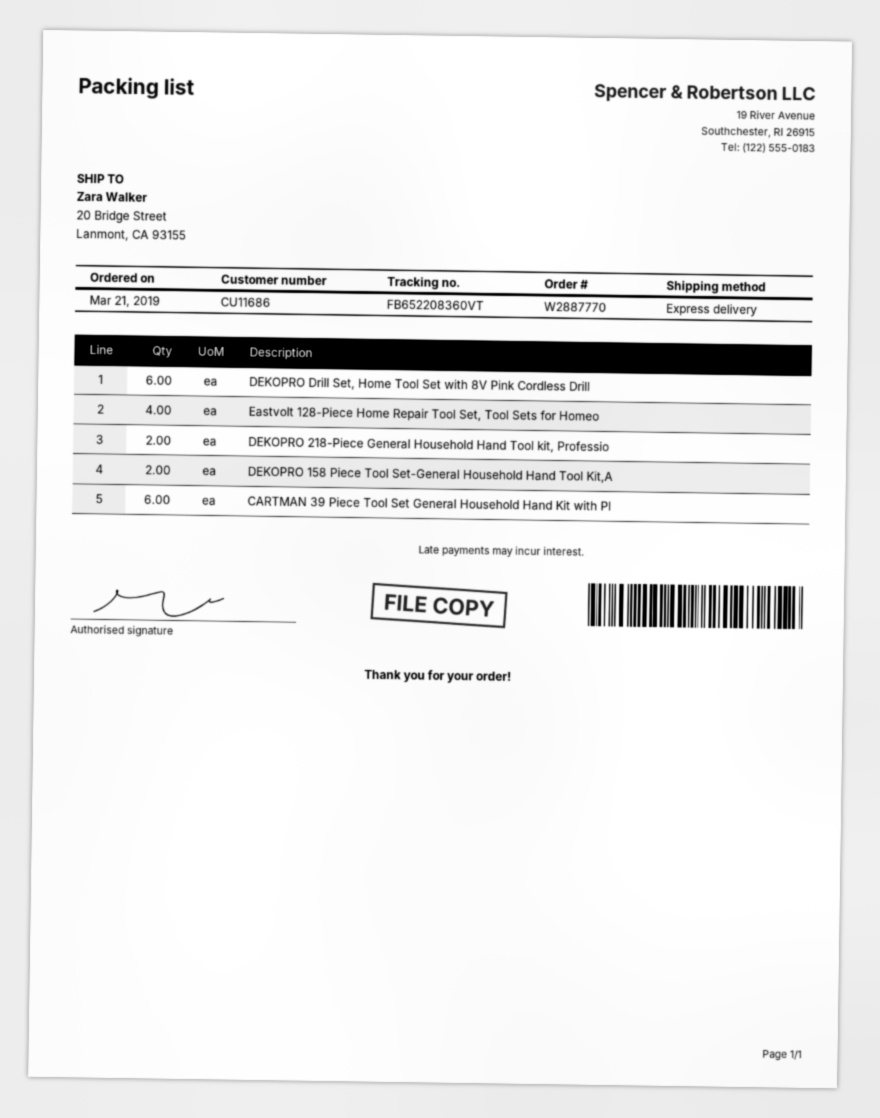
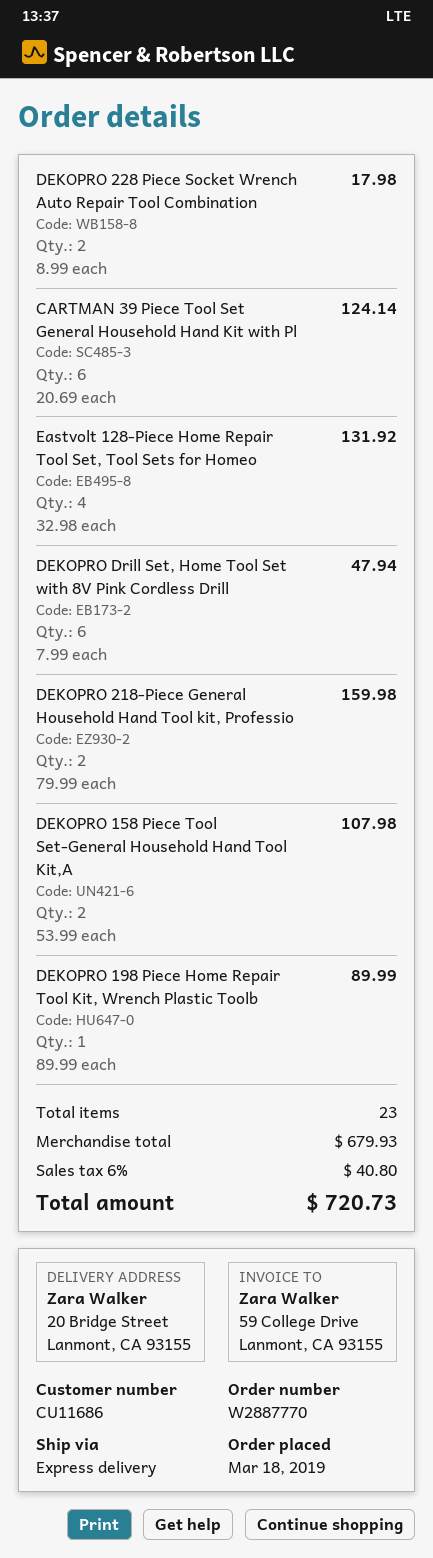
order date: 2019-03-21 -> 2019-03-18
DEKOPRO 228 Piece Socket Wrench Auto Repair Tool Combination: none -> 2
DEKOPRO 198 Piece Home Repair Tool Kit, Wrench Plastic Toolb: none -> 1

